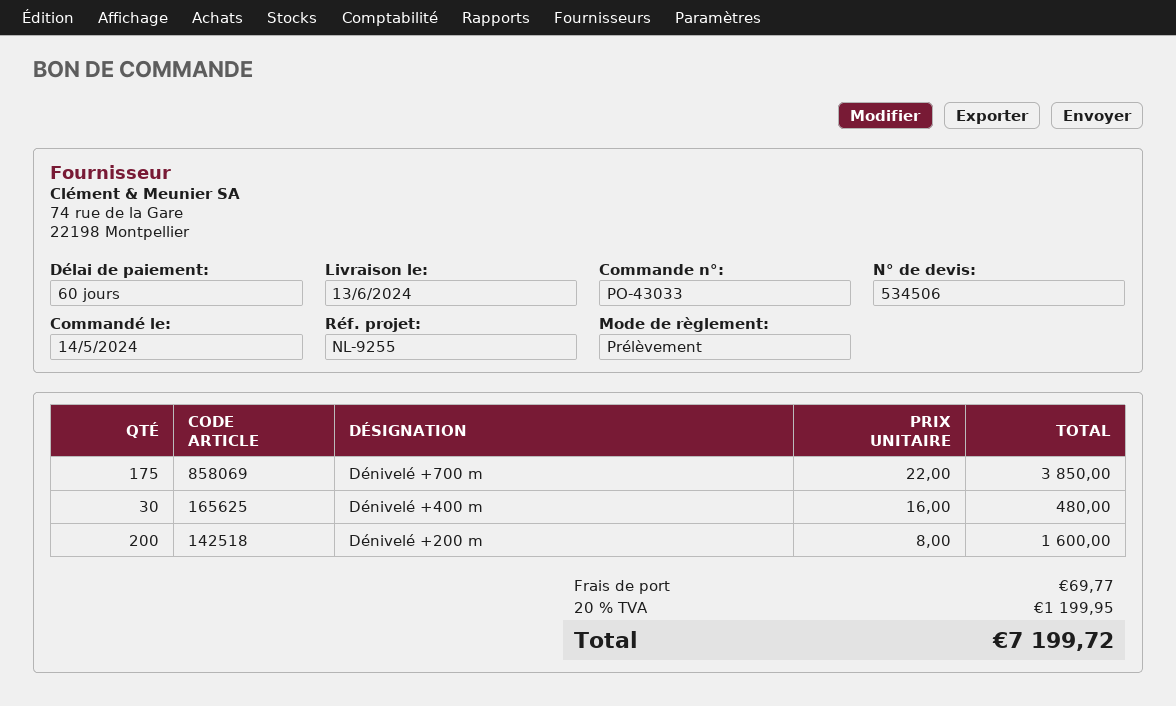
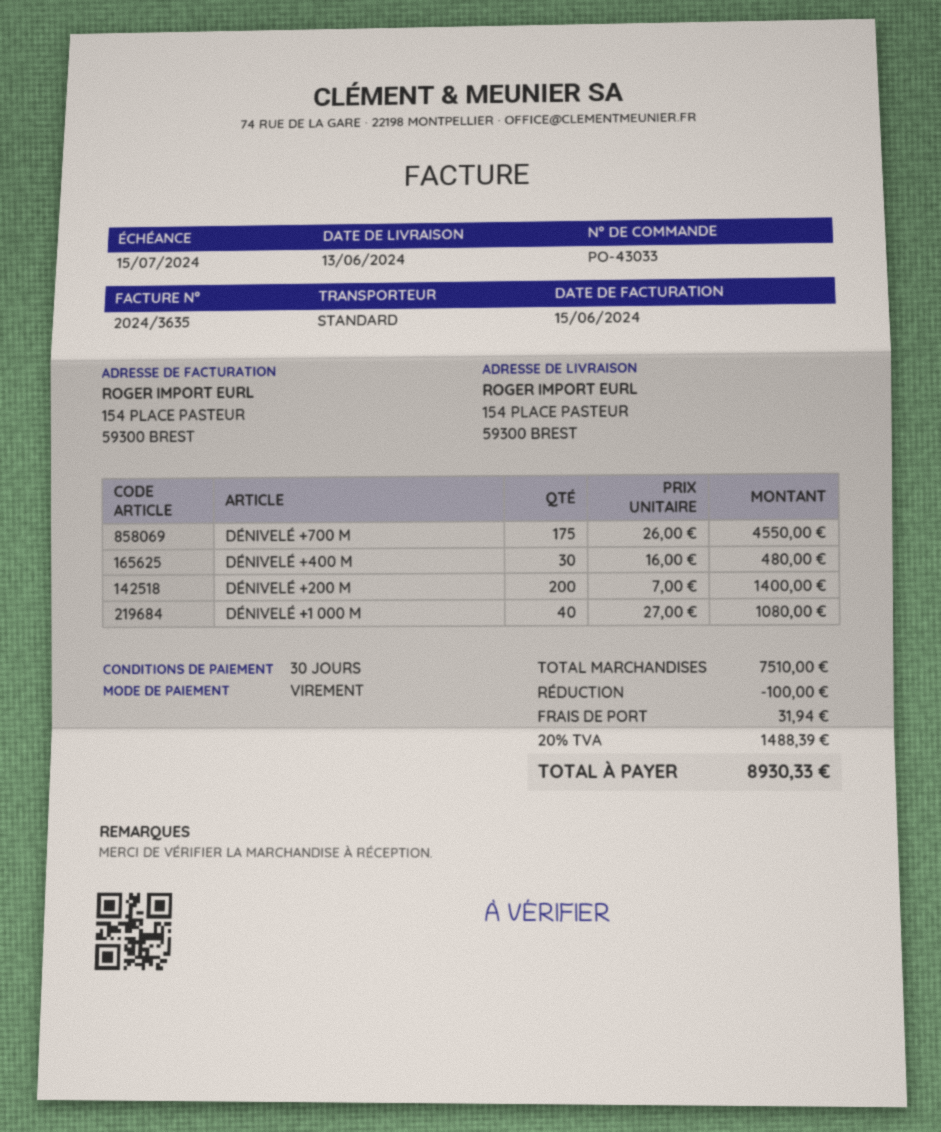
payment terms: 60 days -> 30 days
payment method: direct debit -> bank transfer
Dénivelé +700 m: 175 x 22.00 = 3850.00 -> 175 x 26.00 = 4550.00
Dénivelé +200 m: 200 x 8.00 = 1600.00 -> 200 x 7.00 = 1400.00
DÉNIVELÉ +1 000 M: none -> 40 x 27.00 = 1080.00
discount: none -> 100.00
shipping: 69.77 -> 31.94
tax: 20% = 1199.95 -> 20% = 1488.39
total: 7199.72 -> 8930.33

